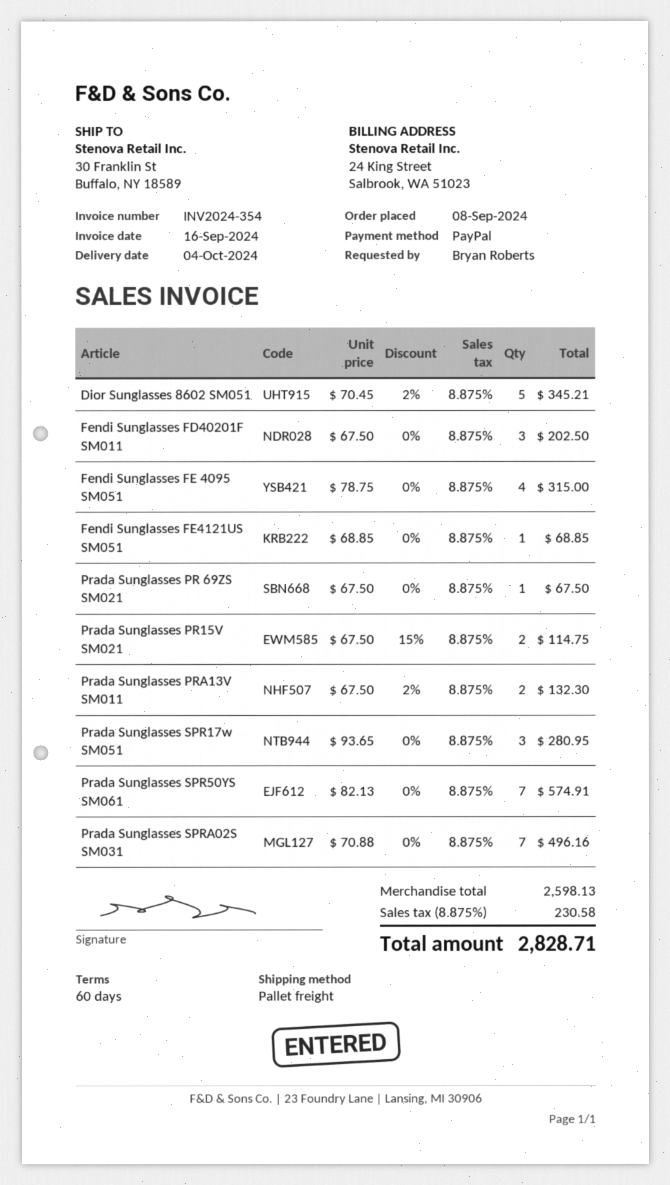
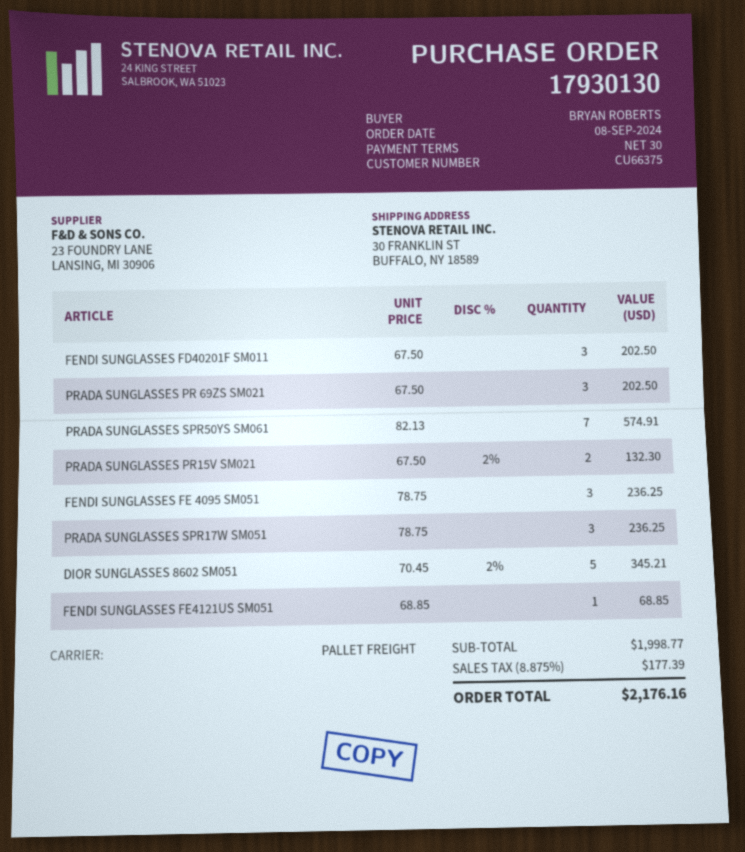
payment terms: 60 days -> 30 days
Fendi Sunglasses FE 4095 SM051: 4 x 78.75 = 315.00 -> 3 x 78.75 = 236.25
Prada Sunglasses PR 69ZS SM021: 1 x 67.50 = 67.50 -> 3 x 67.50 = 202.50
Prada Sunglasses PR15V SM021: 2 x 67.50 - 15% = 114.75 -> 2 x 67.50 - 2% = 132.30
Prada Sunglasses PRA13V SM011: 2 x 67.50 - 2% = 132.30 -> none
Prada Sunglasses SPR17w SM051: 3 x 93.65 = 280.95 -> 3 x 78.75 = 236.25
Prada Sunglasses SPRA02S SM031: 7 x 70.88 = 496.16 -> none
subtotal: 2598.13 -> 1998.77
tax: 8.875% = 230.58 -> 8.875% = 177.39
total: 2828.71 -> 2176.16

